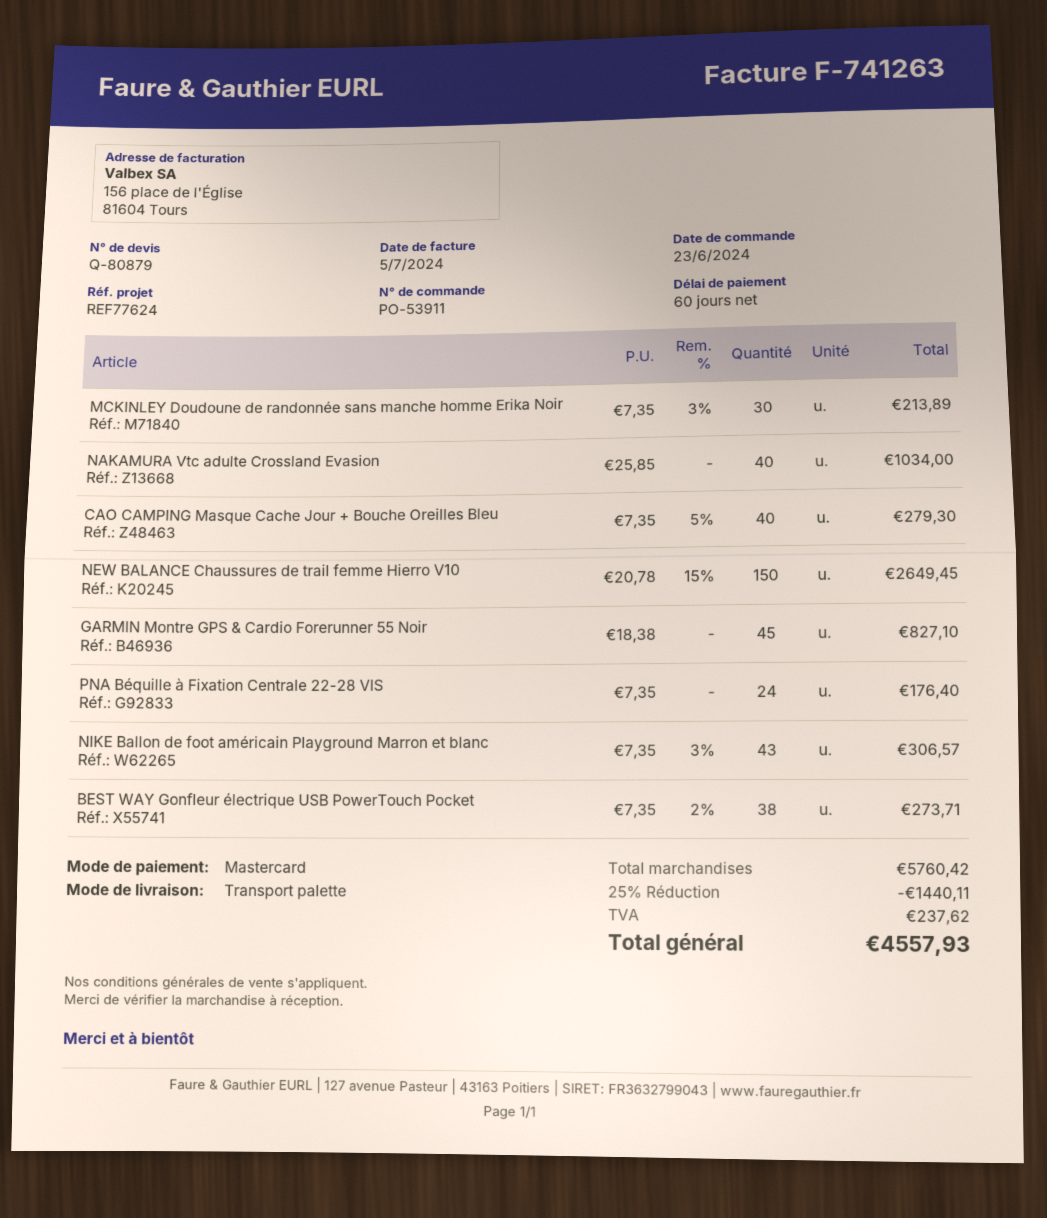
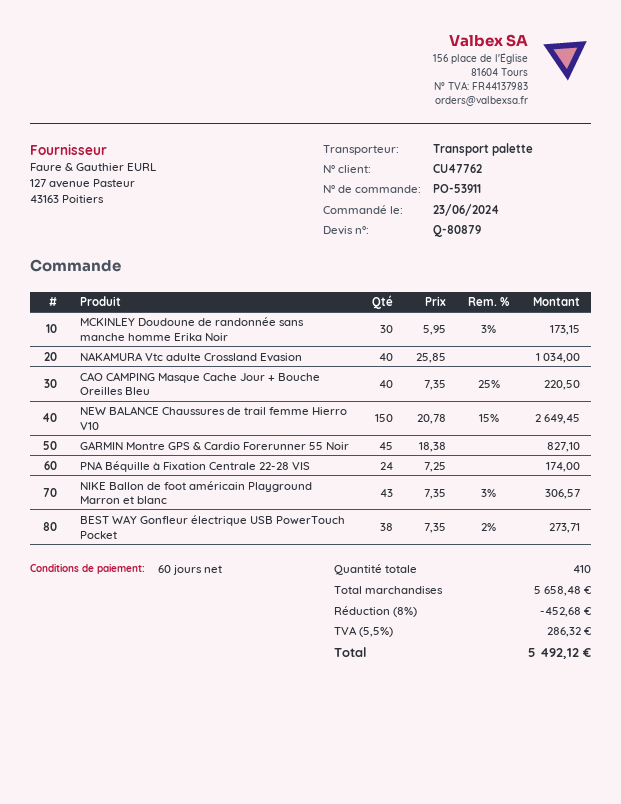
MCKINLEY Doudoune de randonnée sans manche homme Erika Noir: 30 x 7.35 - 3% = 213.89 -> 30 x 5.95 - 3% = 173.15
CAO CAMPING Masque Cache Jour + Bouche Oreilles Bleu: 40 x 7.35 - 5% = 279.30 -> 40 x 7.35 - 25% = 220.50
PNA Béquille à Fixation Centrale 22-28 VIS: 24 x 7.35 = 176.40 -> 24 x 7.25 = 174.00
subtotal: 5760.42 -> 5658.48
discount: 25% = 1440.11 -> 8% = 452.68
tax: 237.62 -> 286.32
total: 4557.93 -> 5492.12

